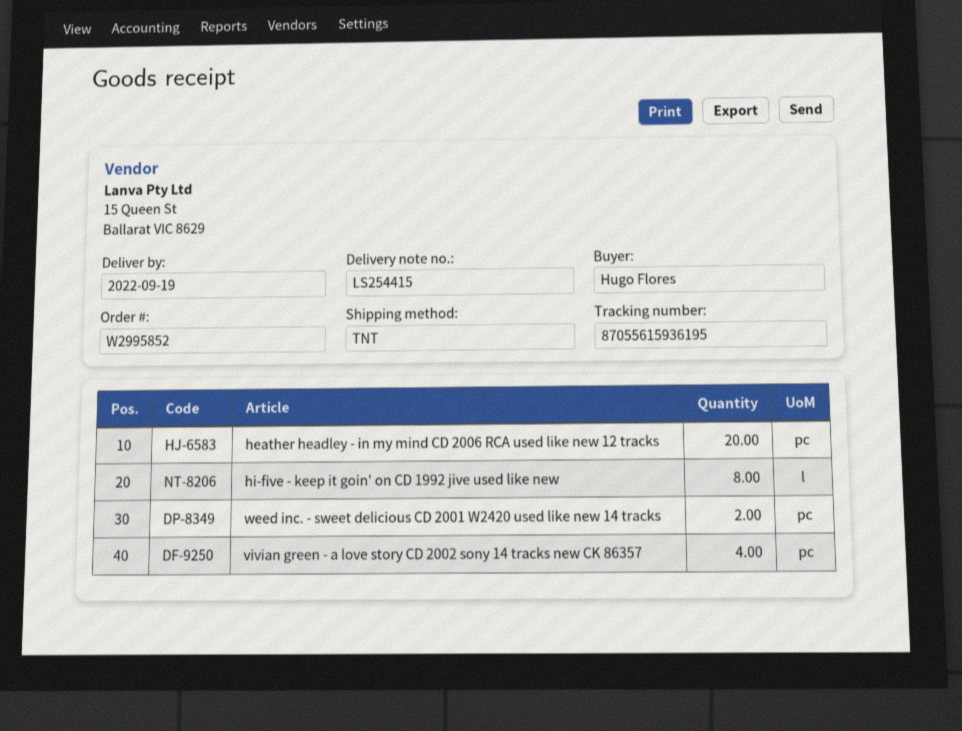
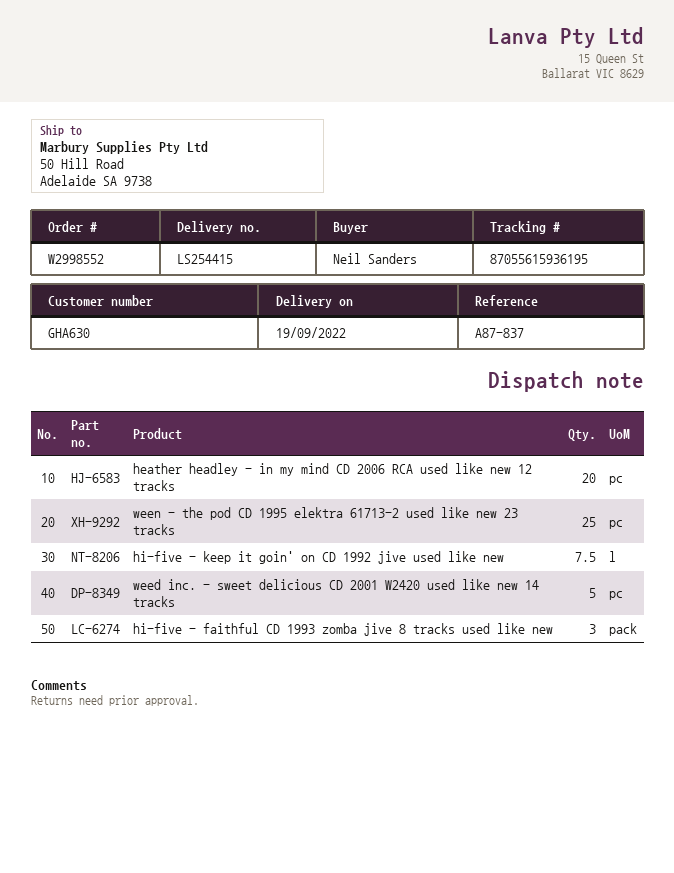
order number: W2995852 -> W2998552
ordered by: Hugo Flores -> Neil Sanders
hi-five - keep it goin' on CD 1992 jive used like new: 8 -> 7.5
weed inc. - sweet delicious CD 2001 W2420 used like new 14 tracks: 2 -> 5
vivian green - a love story CD 2002 sony 14 tracks new CK 86357: 4 -> none
ween - the pod CD 1995 elektra 61713-2 used like new 23 tracks: none -> 25
hi-five - faithful CD 1993 zomba jive 8 tracks used like new: none -> 3

